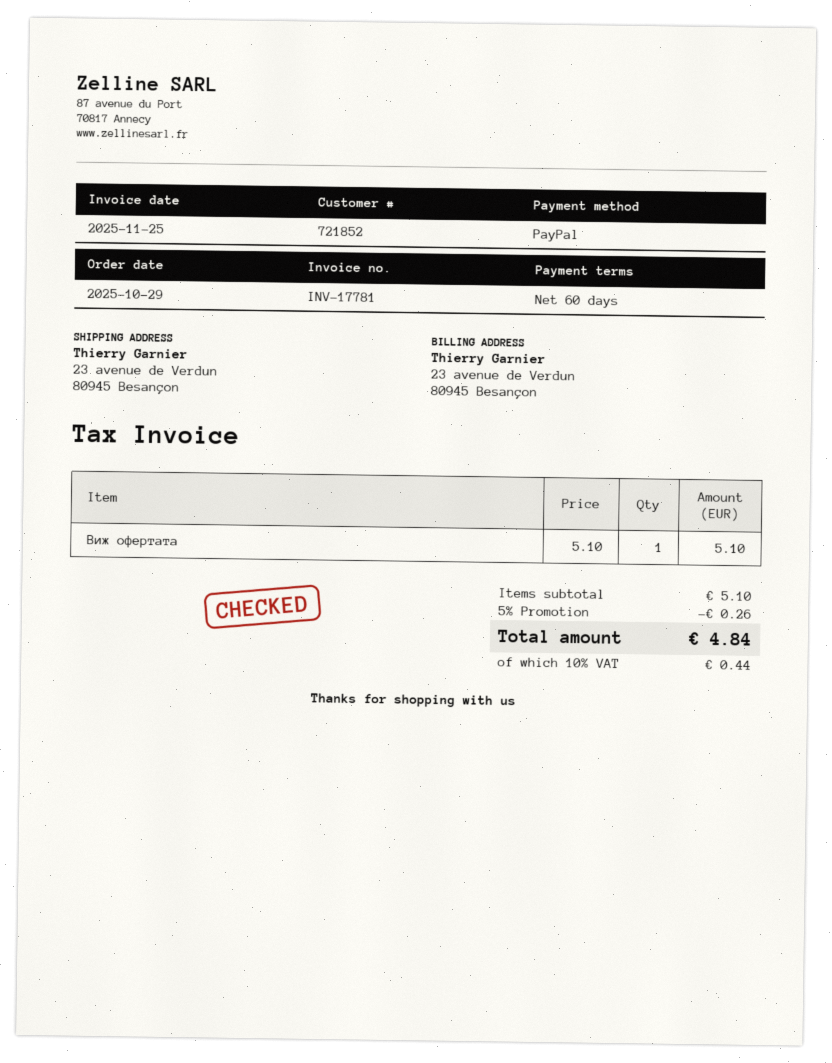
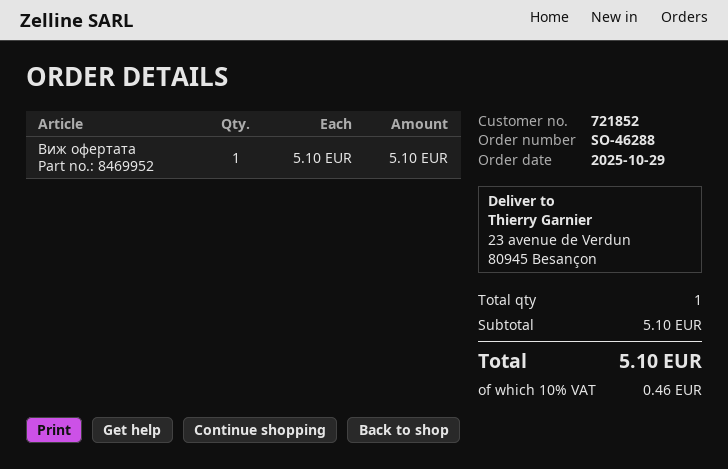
discount: 5% = 0.26 -> none
tax: 10% = 0.44 -> 10% = 0.46
total: 4.84 -> 5.10

